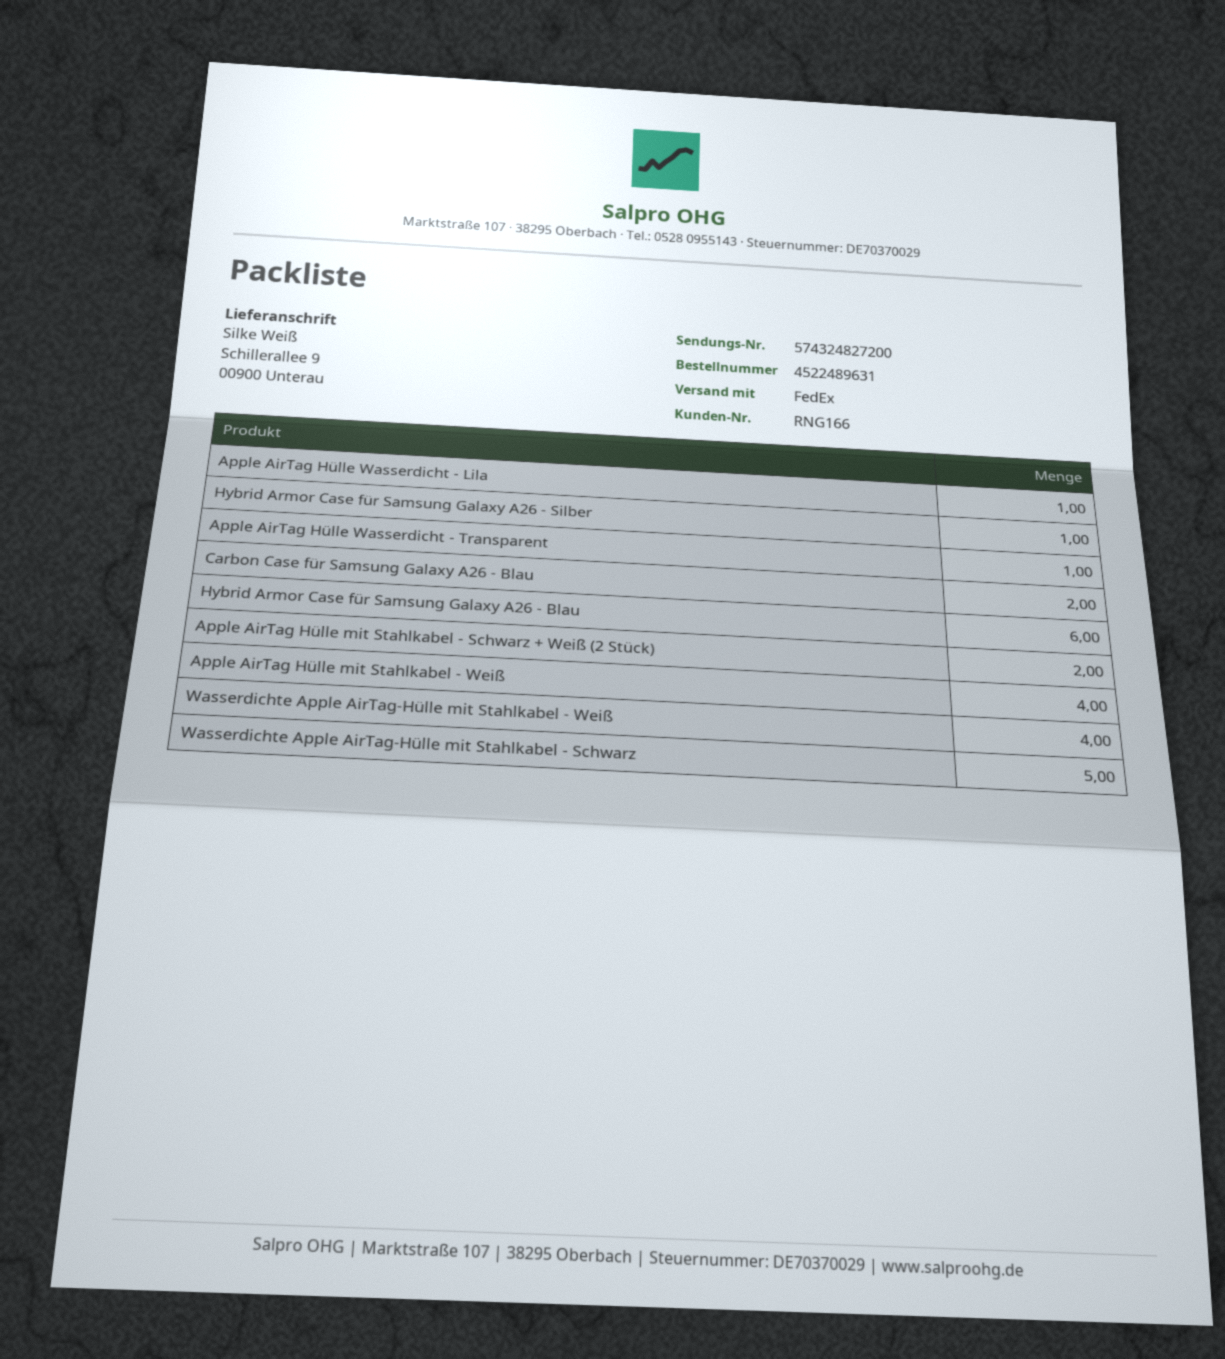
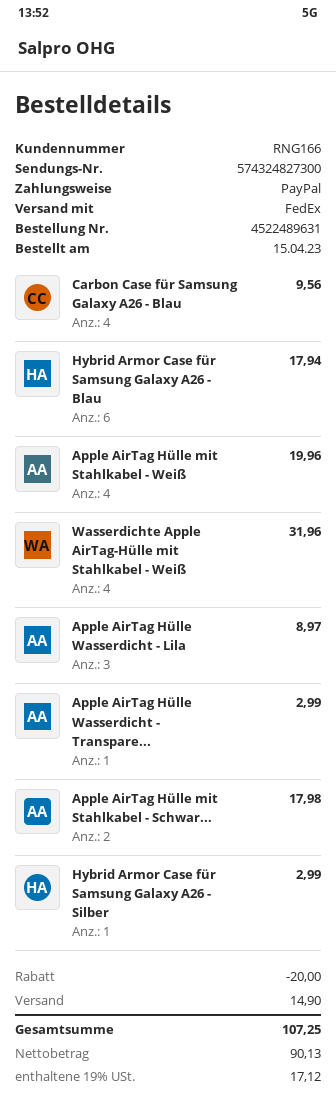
tracking number: 574324827200 -> 574324827300
Apple AirTag Hülle Wasserdicht - Lila: 1 -> 3
Carbon Case für Samsung Galaxy A26 - Blau: 2 -> 4
Wasserdichte Apple AirTag-Hülle mit Stahlkabel - Schwarz: 5 -> none

